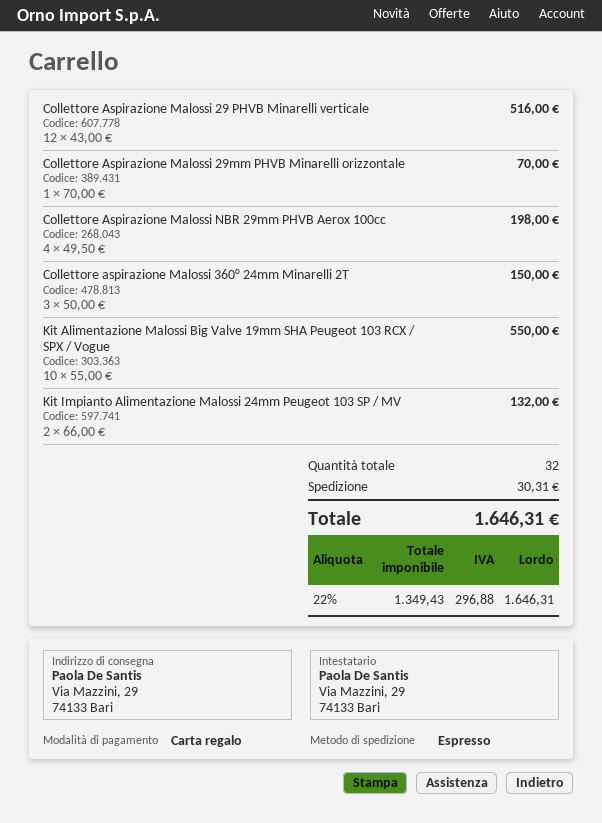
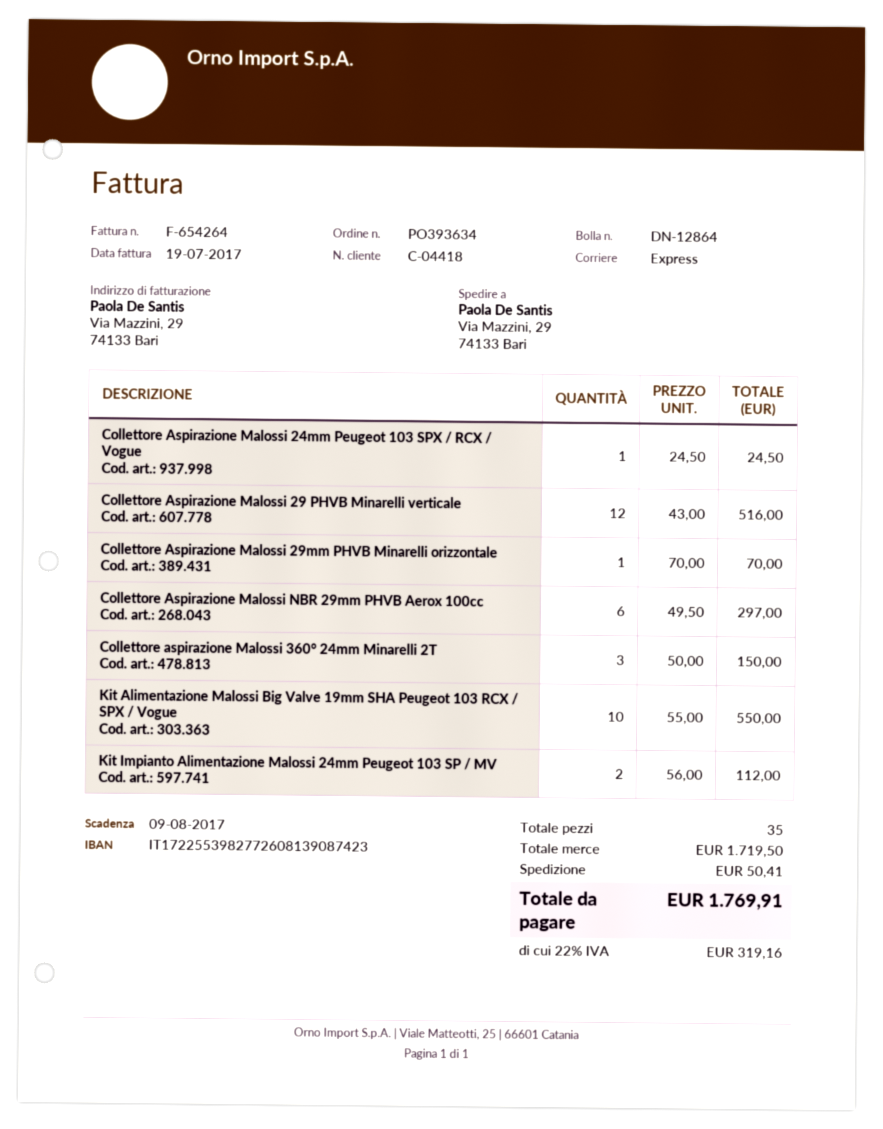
Collettore Aspirazione Malossi NBR 29mm PHVB Aerox 100cc: 4 x 49.50 = 198.00 -> 6 x 49.50 = 297.00
Kit Impianto Alimentazione Malossi 24mm Peugeot 103 SP / MV: 2 x 66.00 = 132.00 -> 2 x 56.00 = 112.00
Collettore Aspirazione Malossi 24mm Peugeot 103 SPX / RCX / Vogue: none -> 1 x 24.50 = 24.50
total quantity: 32 -> 35
shipping: 30.31 -> 50.41
tax: 22% = 296.88 -> 22% = 319.16
total: 1646.31 -> 1769.91

